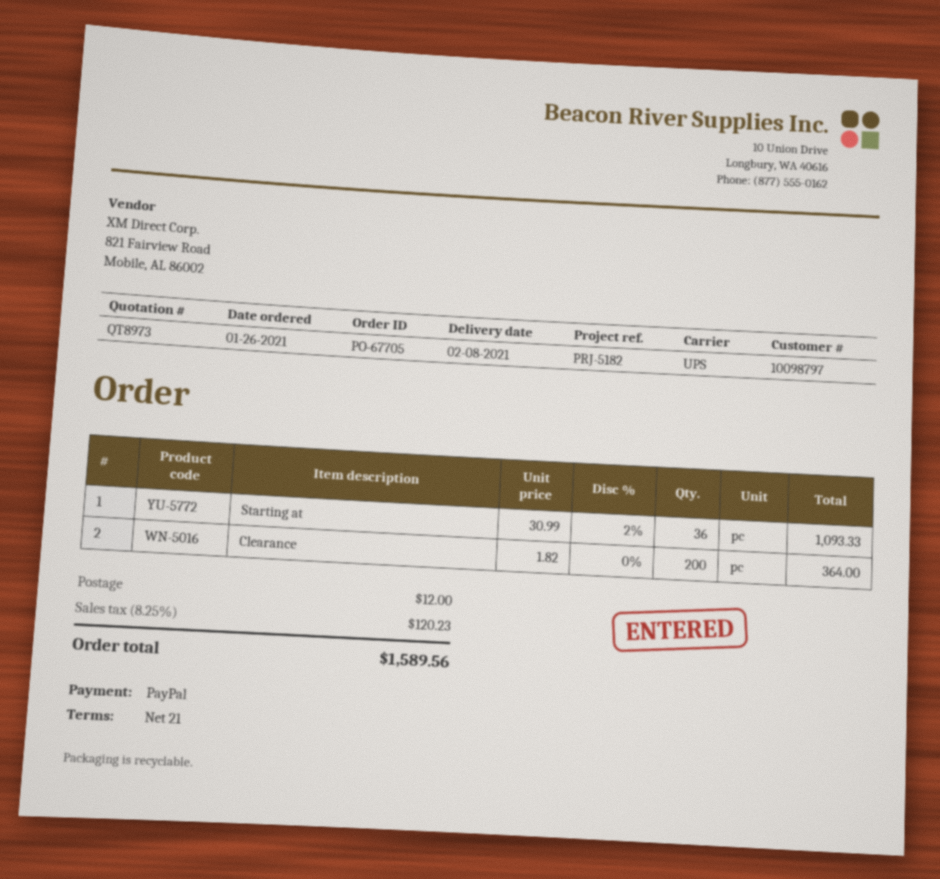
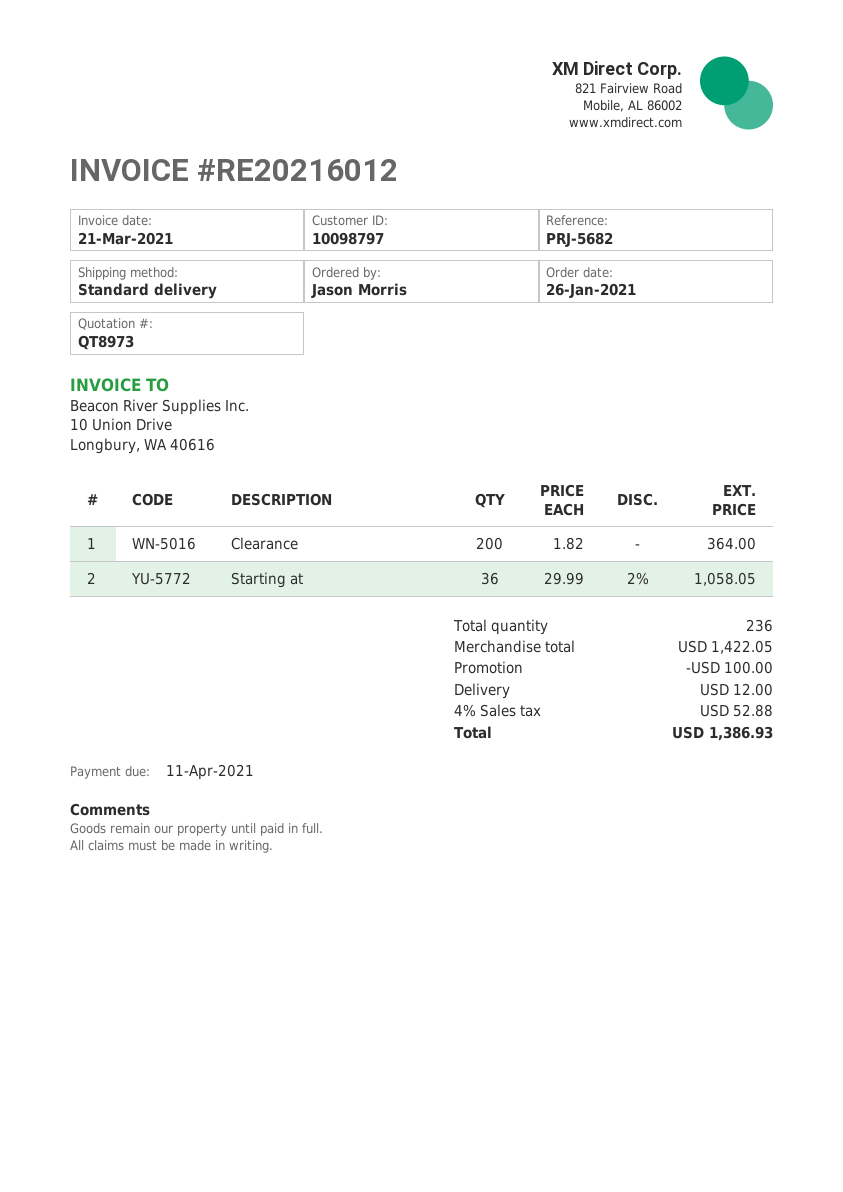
reference: PRJ-5182 -> PRJ-5682
shipping method: UPS -> standard
Starting at: 36 x 30.99 - 2% = 1093.33 -> 36 x 29.99 - 2% = 1058.05
discount: none -> 100.00
tax: 8.25% = 120.23 -> 4% = 52.88
total: 1589.56 -> 1386.93

